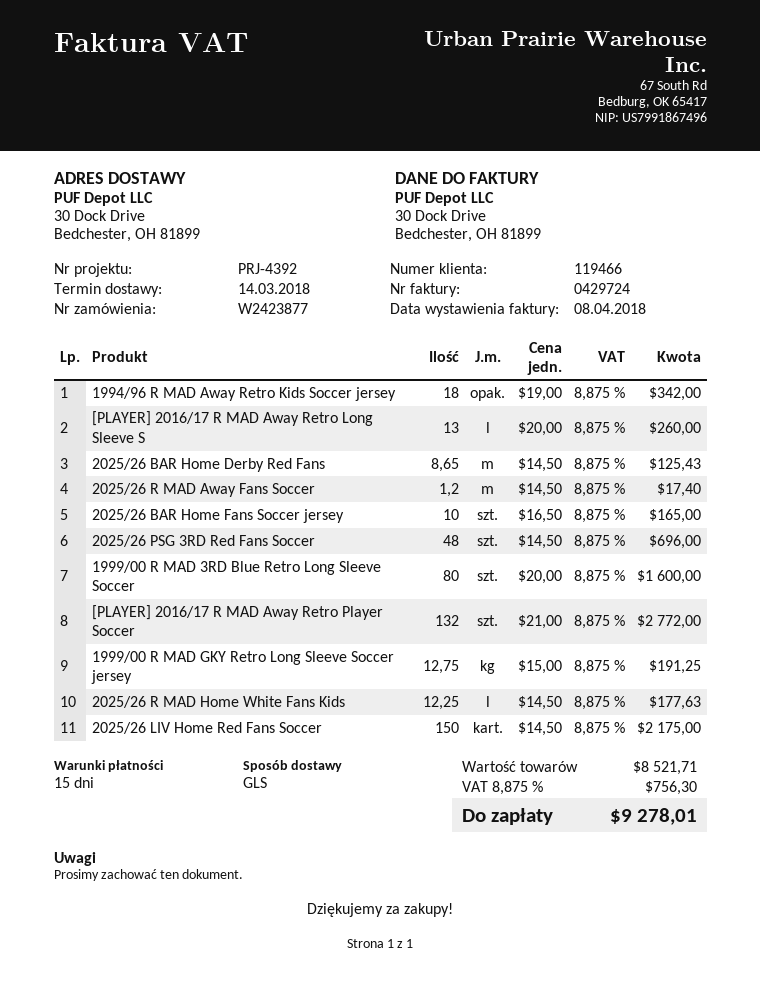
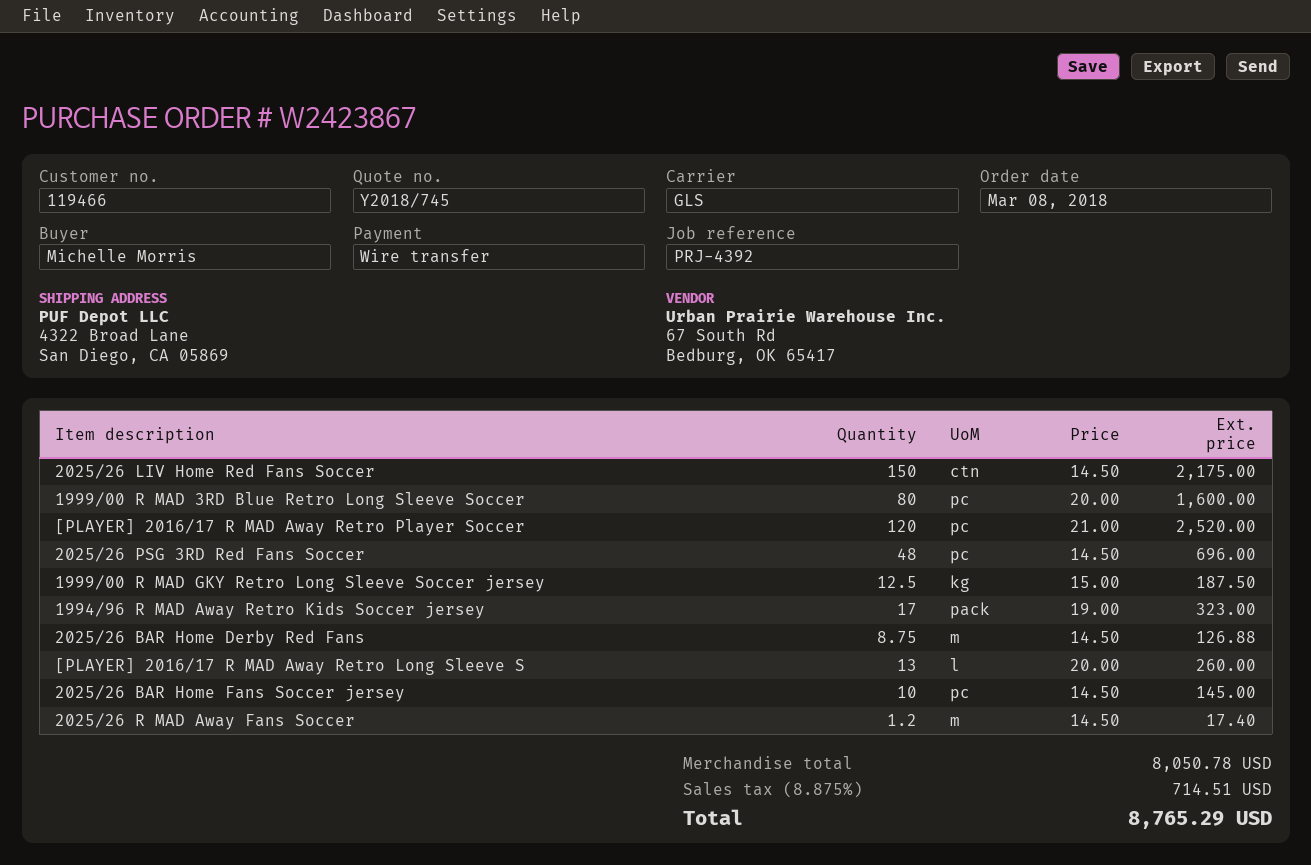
order number: W2423877 -> W2423867
ship to: 30 Dock Drive, Bedchester, OH 81899 -> 4322 Broad Lane, San Diego, CA 05869
1994/96 R MAD Away Retro Kids Soccer jersey: 18 x 19.00 = 342.00 -> 17 x 19.00 = 323.00
2025/26 BAR Home Derby Red Fans: 8.65 x 14.50 = 125.43 -> 8.75 x 14.50 = 126.88
2025/26 BAR Home Fans Soccer jersey: 10 x 16.50 = 165.00 -> 10 x 14.50 = 145.00
[PLAYER] 2016/17 R MAD Away Retro Player Soccer: 132 x 21.00 = 2772.00 -> 120 x 21.00 = 2520.00
1999/00 R MAD GKY Retro Long Sleeve Soccer jersey: 12.75 x 15.00 = 191.25 -> 12.5 x 15.00 = 187.50
2025/26 R MAD Home White Fans Kids: 12.25 x 14.50 = 177.63 -> none
subtotal: 8521.71 -> 8050.78
tax: 8.875% = 756.30 -> 8.875% = 714.51
total: 9278.01 -> 8765.29

